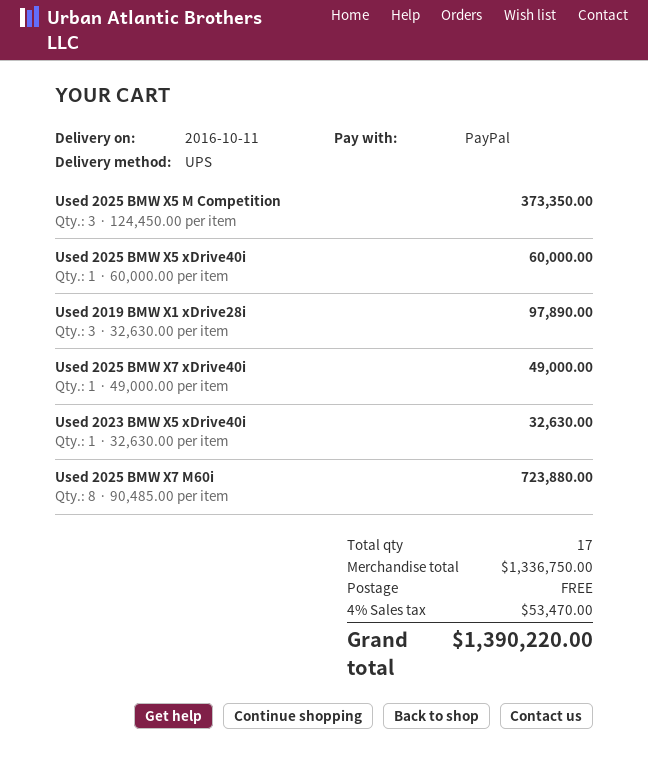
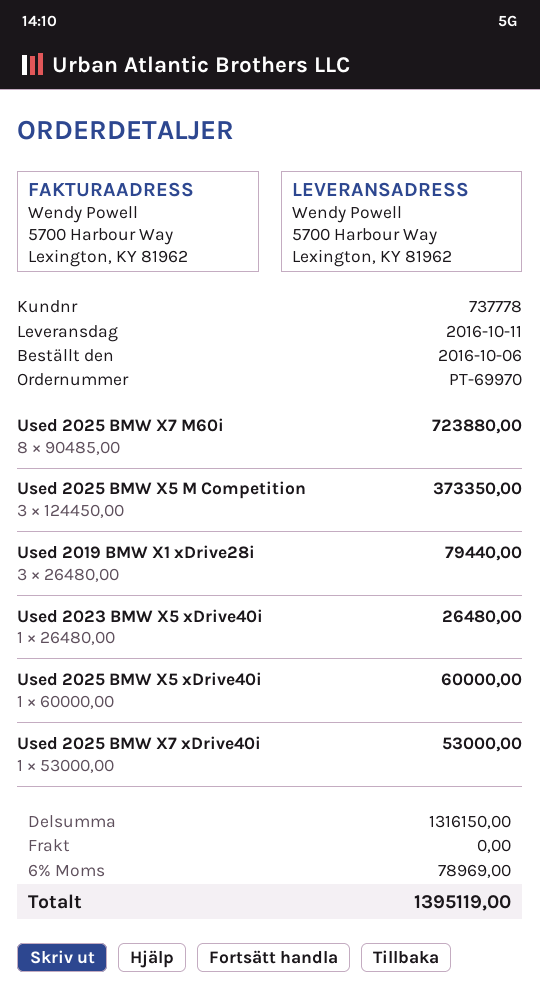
Used 2019 BMW X1 xDrive28i: 3 x 32630.00 = 97890.00 -> 3 x 26480.00 = 79440.00
Used 2025 BMW X7 xDrive40i: 1 x 49000.00 = 49000.00 -> 1 x 53000.00 = 53000.00
Used 2023 BMW X5 xDrive40i: 1 x 32630.00 = 32630.00 -> 1 x 26480.00 = 26480.00
subtotal: 1336750.00 -> 1316150.00
tax: 4% = 53470.00 -> 6% = 78969.00
total: 1390220.00 -> 1395119.00

